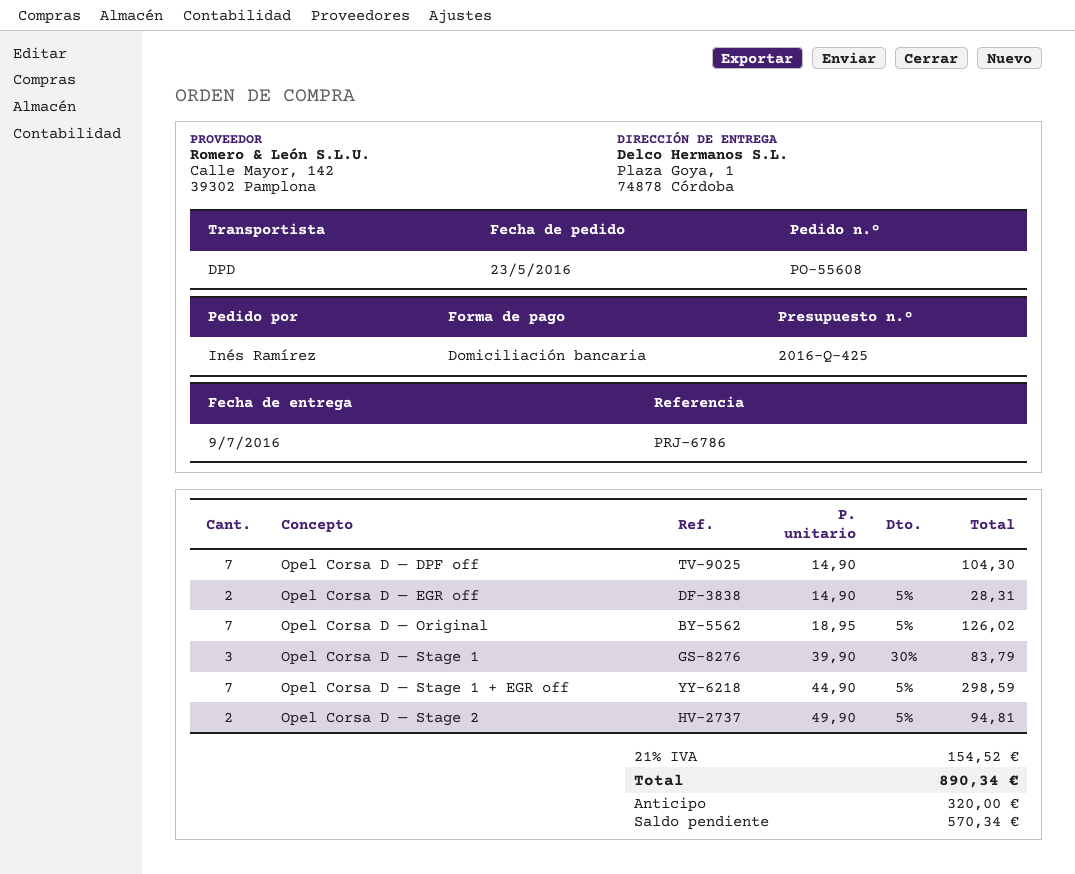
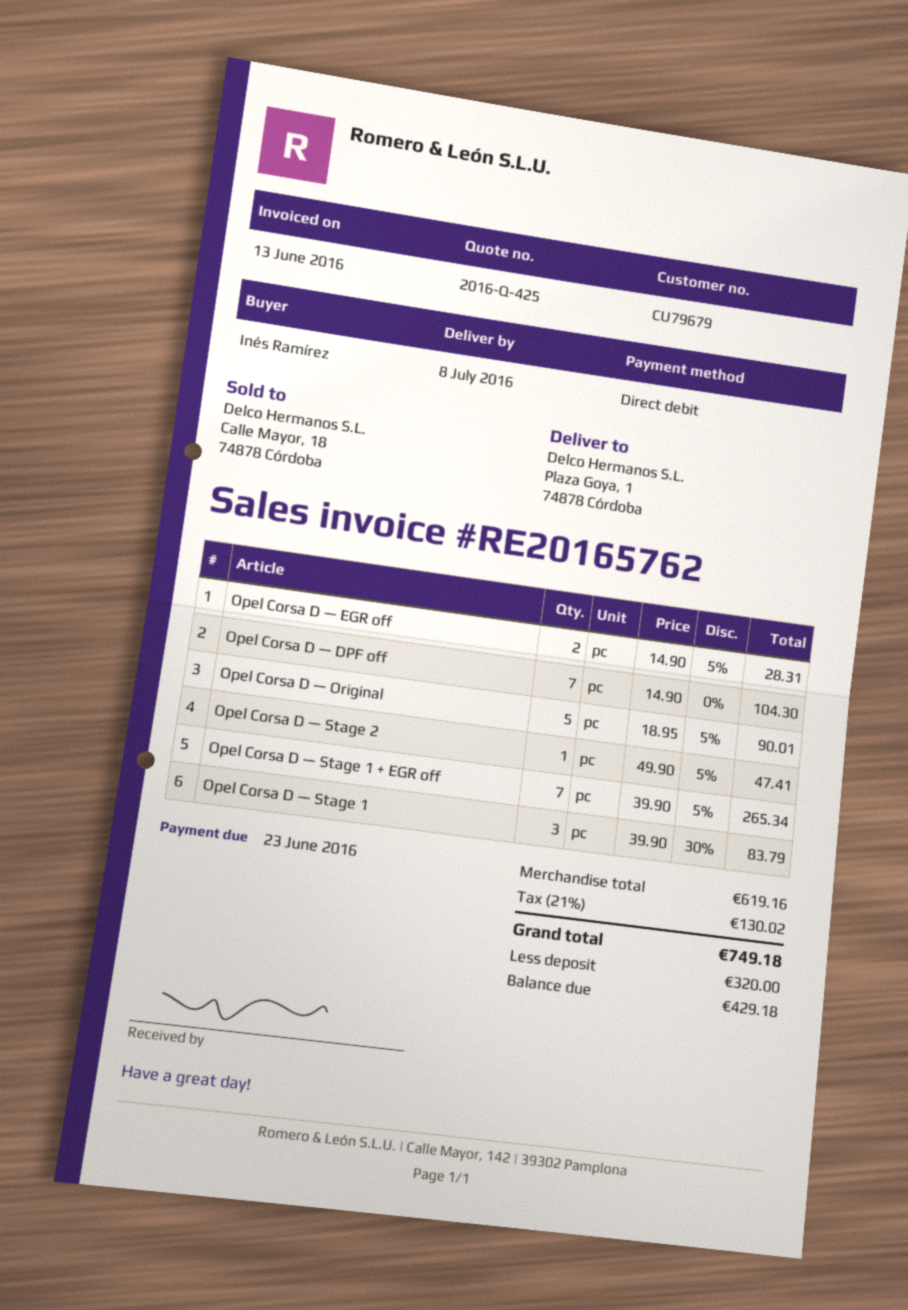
delivery date: 2016-07-09 -> 2016-07-08
Opel Corsa D — Original: 7 x 18.95 - 5% = 126.02 -> 5 x 18.95 - 5% = 90.01
Opel Corsa D — Stage 1 + EGR off: 7 x 44.90 - 5% = 298.59 -> 7 x 39.90 - 5% = 265.34
Opel Corsa D — Stage 2: 2 x 49.90 - 5% = 94.81 -> 1 x 49.90 - 5% = 47.41
tax: 21% = 154.52 -> 21% = 130.02
total: 890.34 -> 749.18
balance: 570.34 -> 429.18

